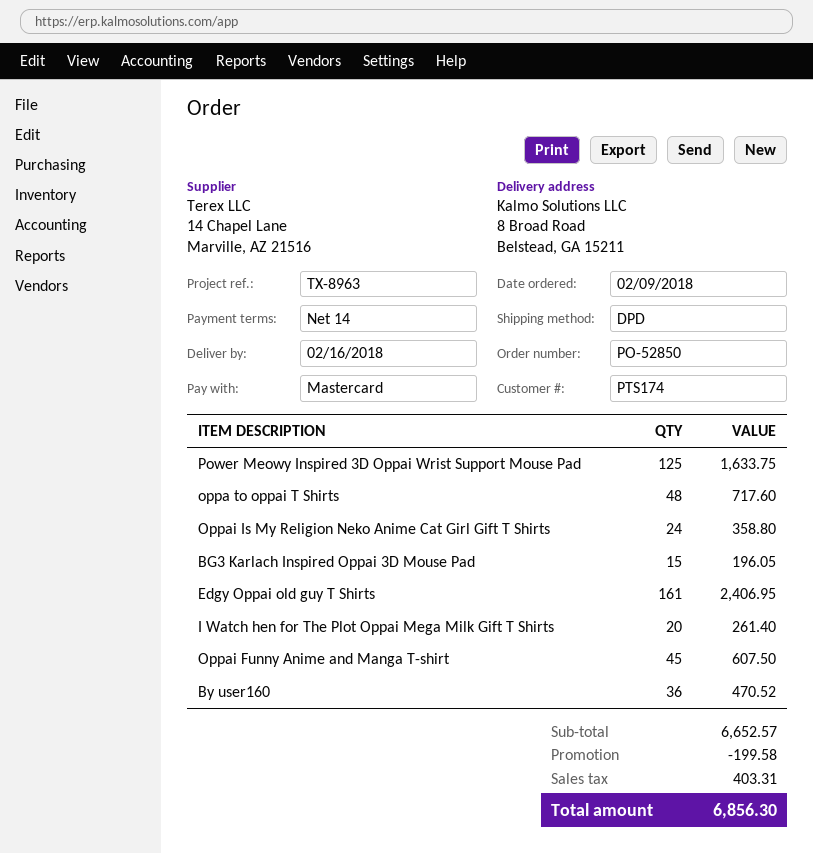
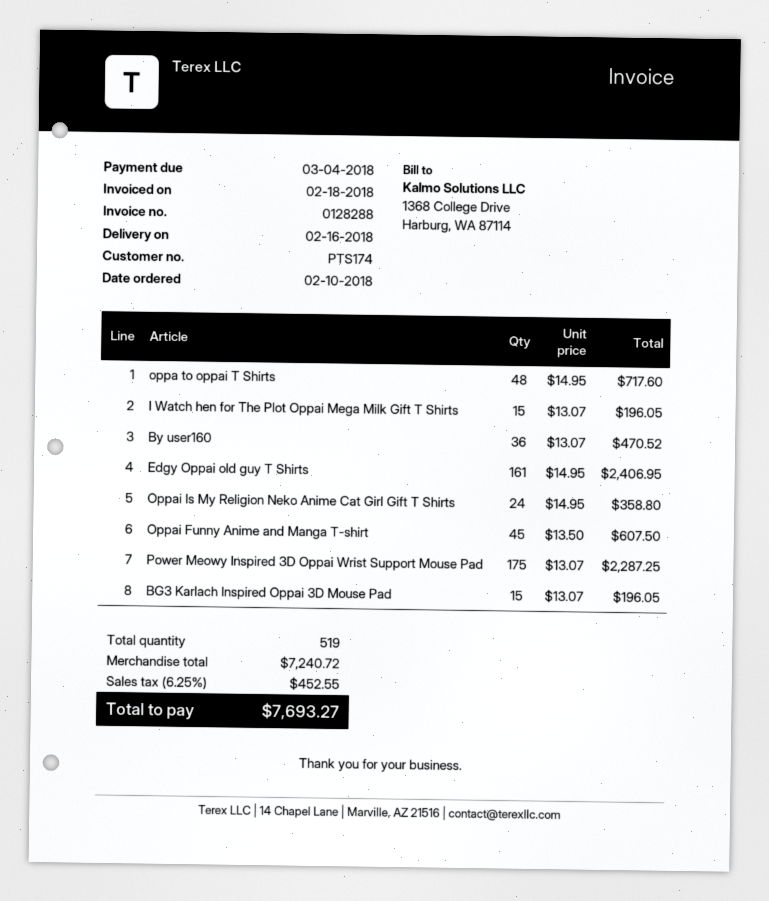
order date: 2018-02-09 -> 2018-02-10
Power Meowy Inspired 3D Oppai Wrist Support Mouse Pad: 125 for 1633.75 -> 175 for 2287.25
I Watch hen for The Plot Oppai Mega Milk Gift T Shirts: 20 for 261.40 -> 15 for 196.05
subtotal: 6652.57 -> 7240.72
discount: 199.58 -> none
tax: 403.31 -> 452.55
total: 6856.30 -> 7693.27

